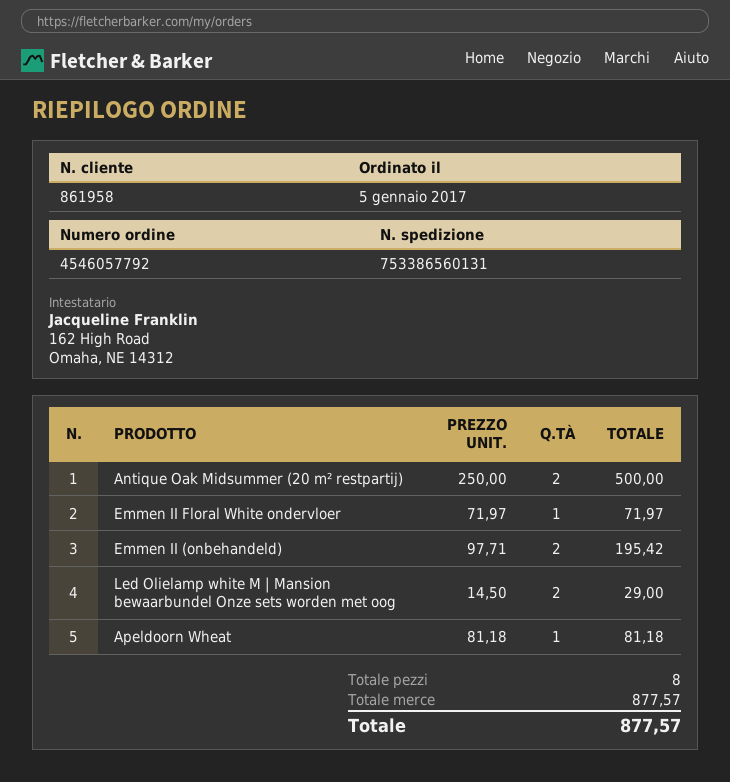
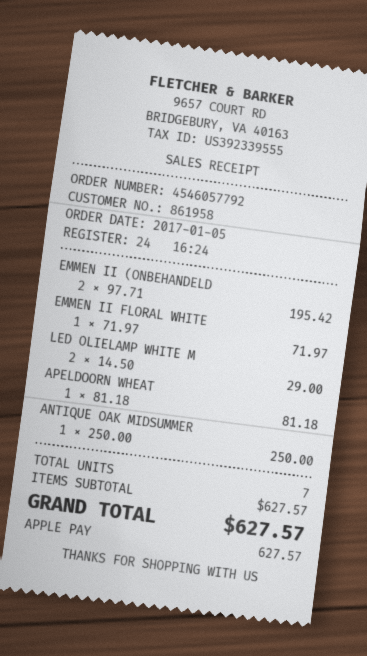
Antique Oak Midsummer (20 m² restpartij): 2 x 250.00 = 500.00 -> 1 x 250.00 = 250.00
total quantity: 8 -> 7
subtotal: 877.57 -> 627.57
total: 877.57 -> 627.57

